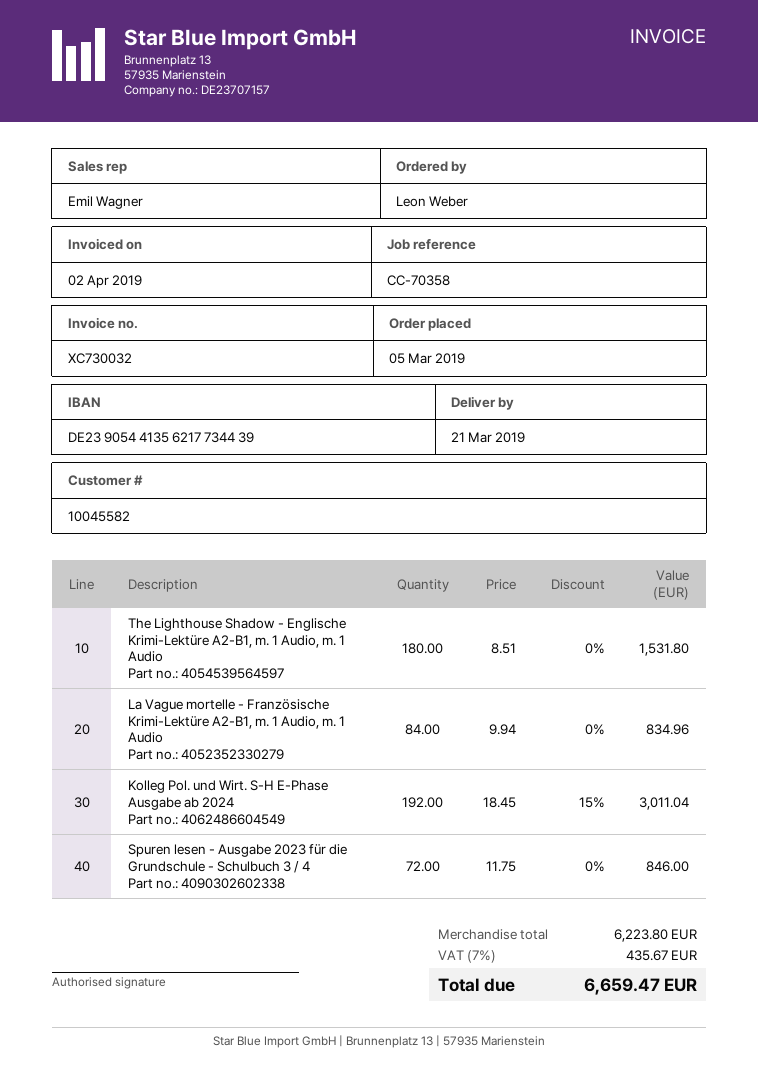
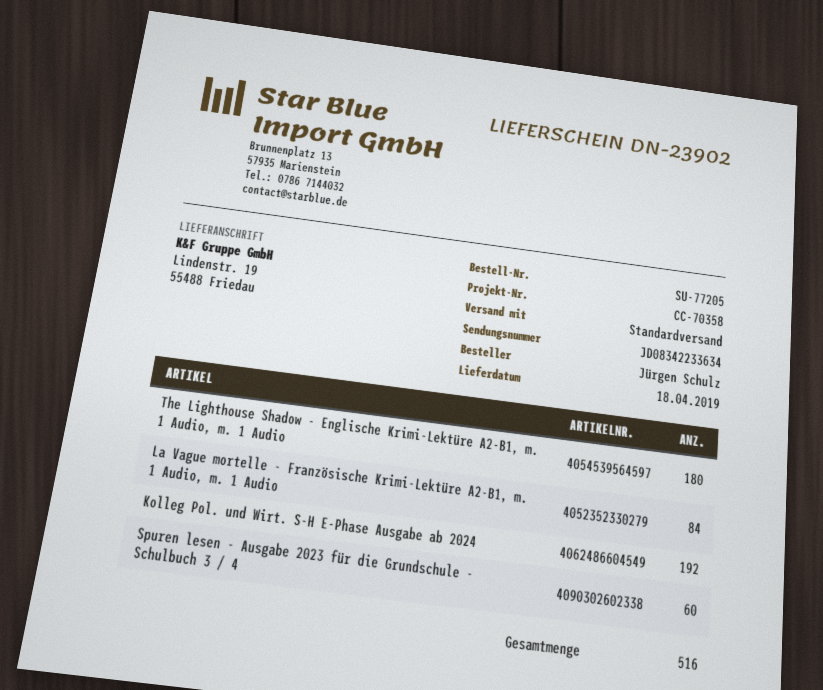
delivery date: 2019-03-21 -> 2019-04-18
ordered by: Leon Weber -> Jürgen Schulz
Spuren lesen - Ausgabe 2023 für die Grundschule - Schulbuch 3 / 4: 72 -> 60

